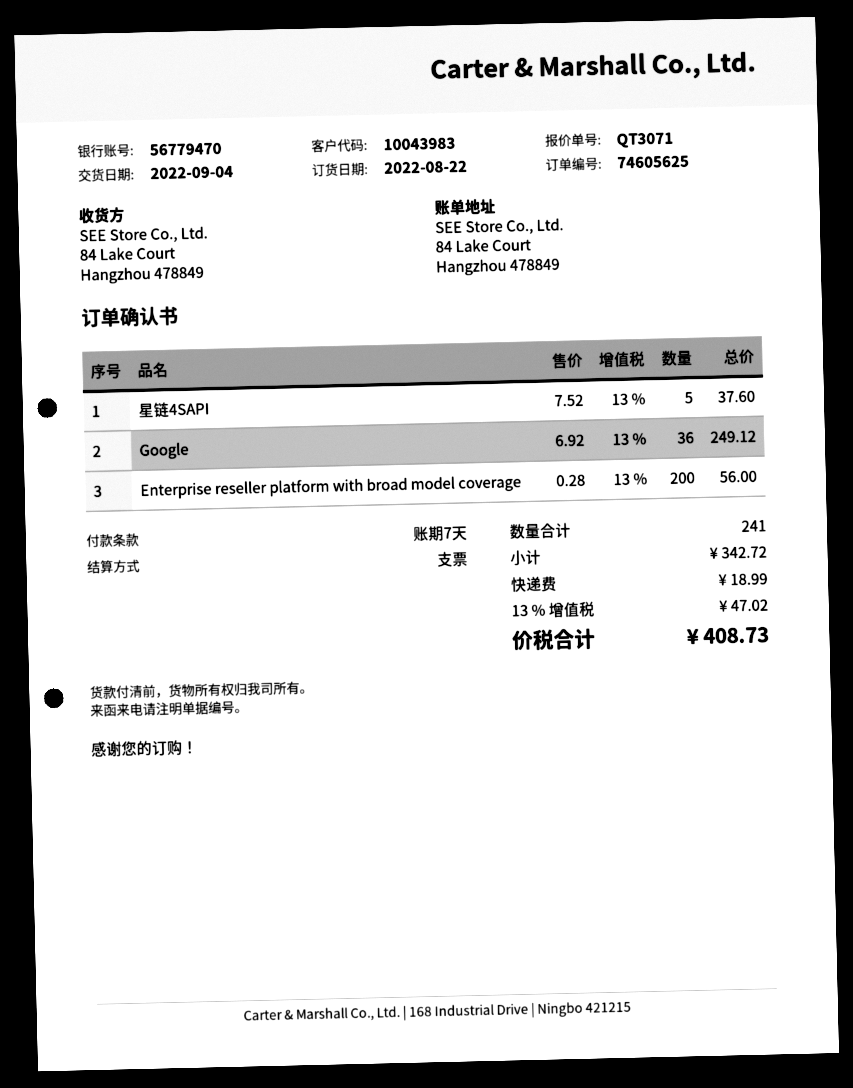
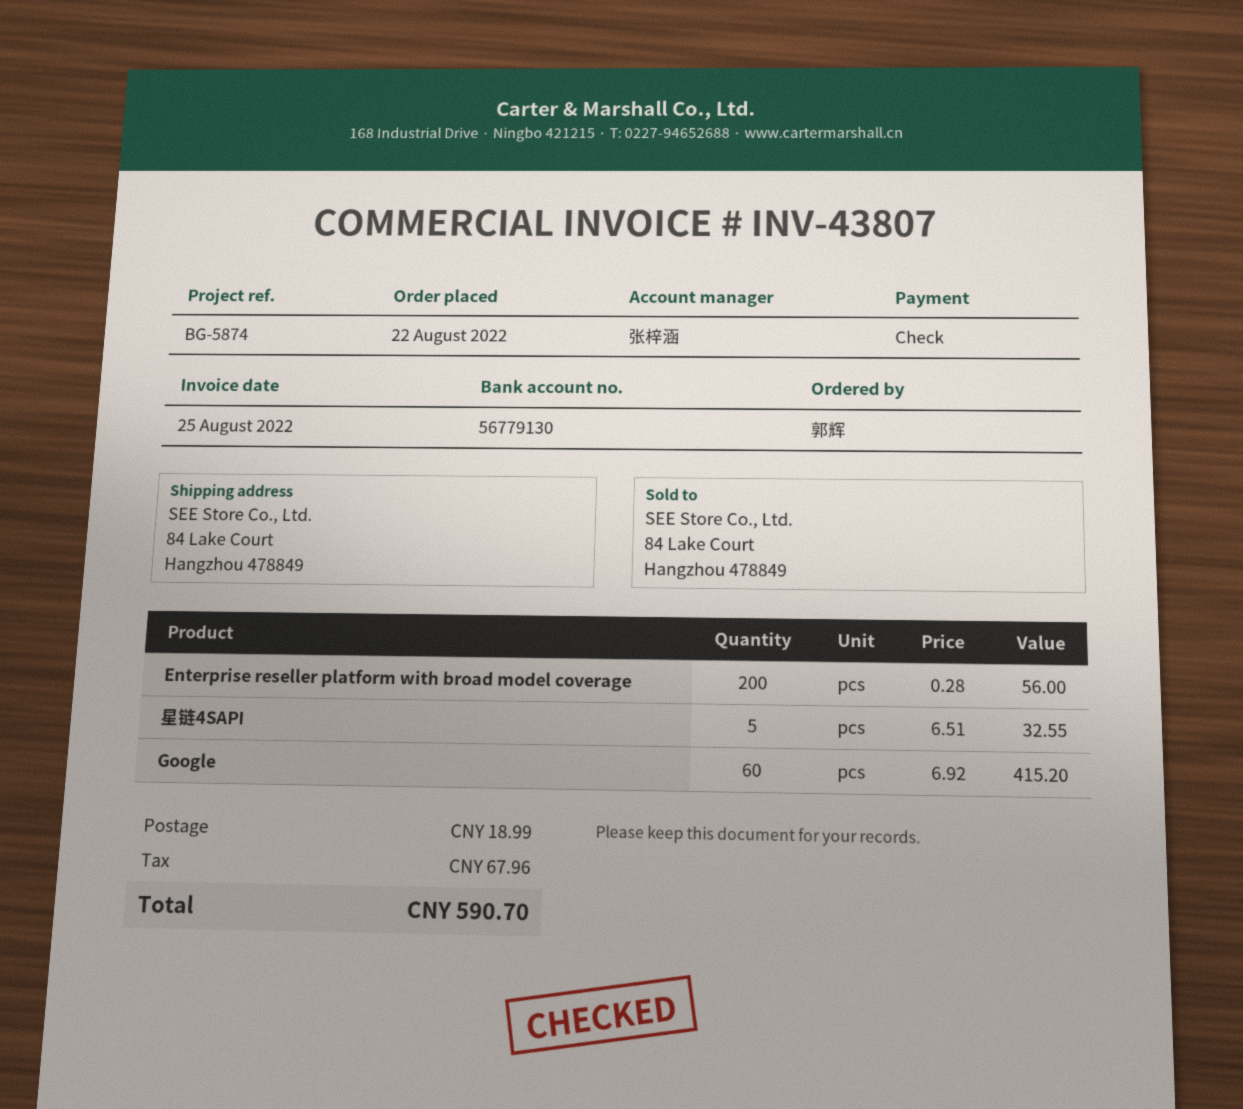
bank account: 56779470 -> 56779130
星链4SAPI: 5 x 7.52 = 37.60 -> 5 x 6.51 = 32.55
Google: 36 x 6.92 = 249.12 -> 60 x 6.92 = 415.20
tax: 47.02 -> 67.96
total: 408.73 -> 590.70

